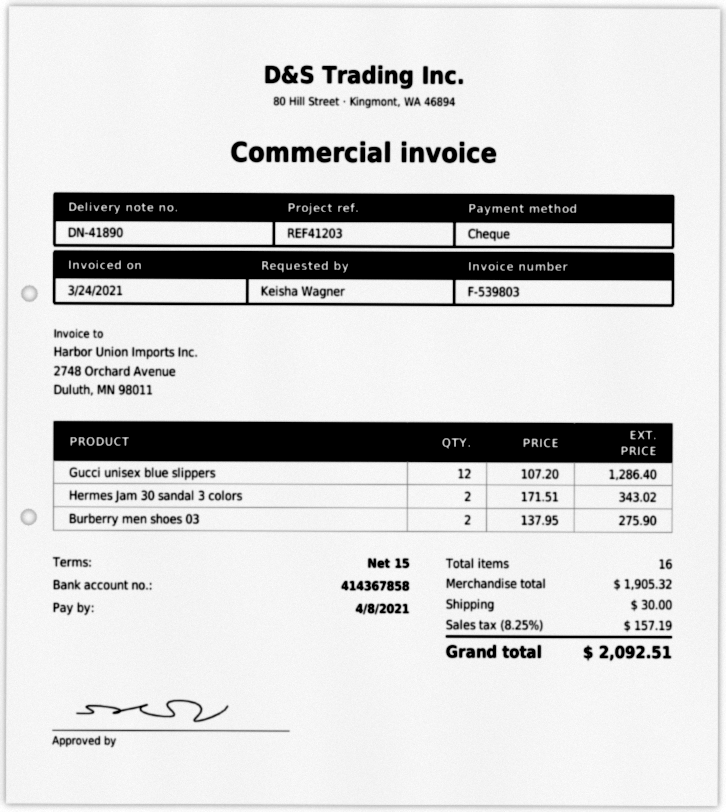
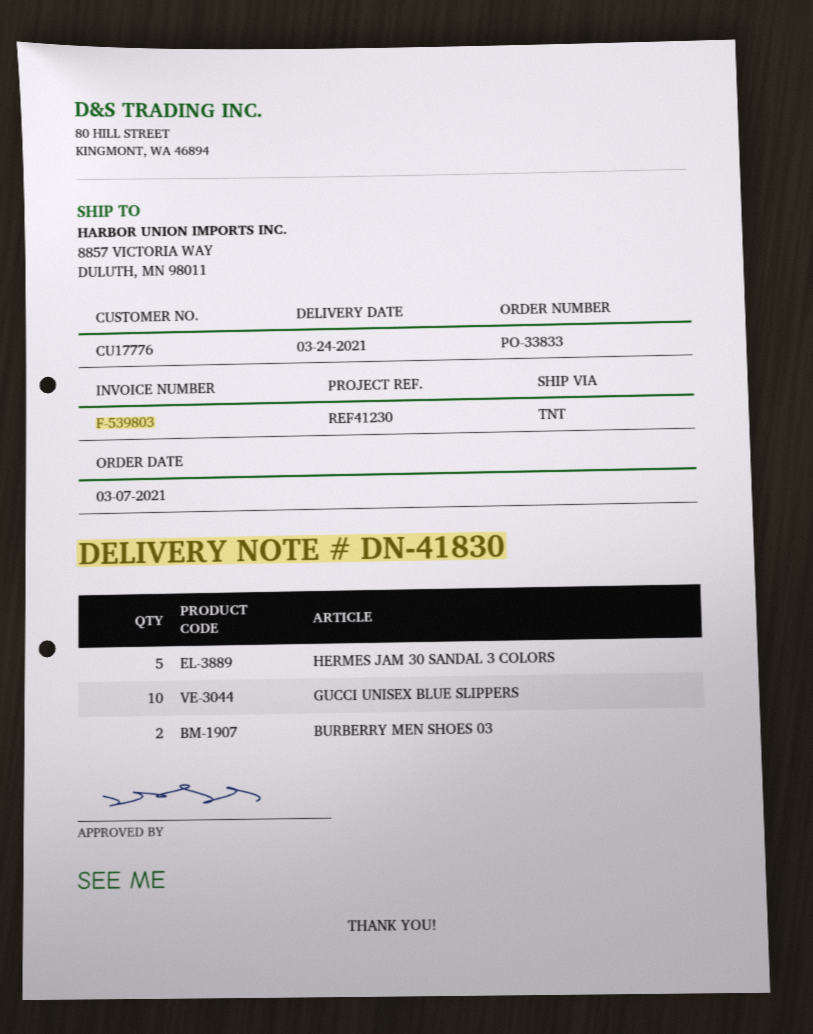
delivery note number: DN-41890 -> DN-41830
reference: REF41203 -> REF41230
Gucci unisex blue slippers: 12 -> 10
Hermes Jam 30 sandal 3 colors: 2 -> 5

